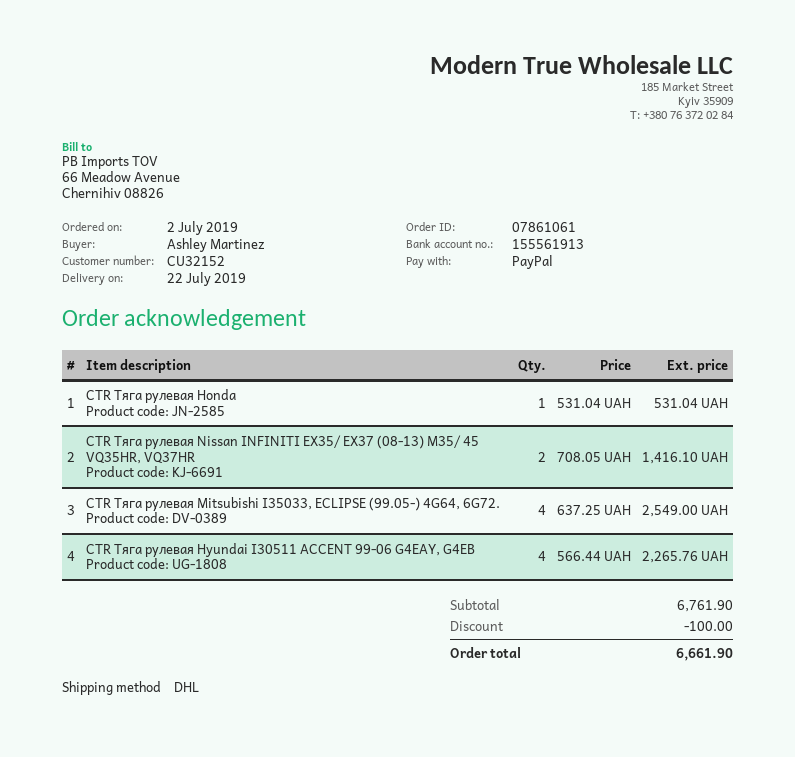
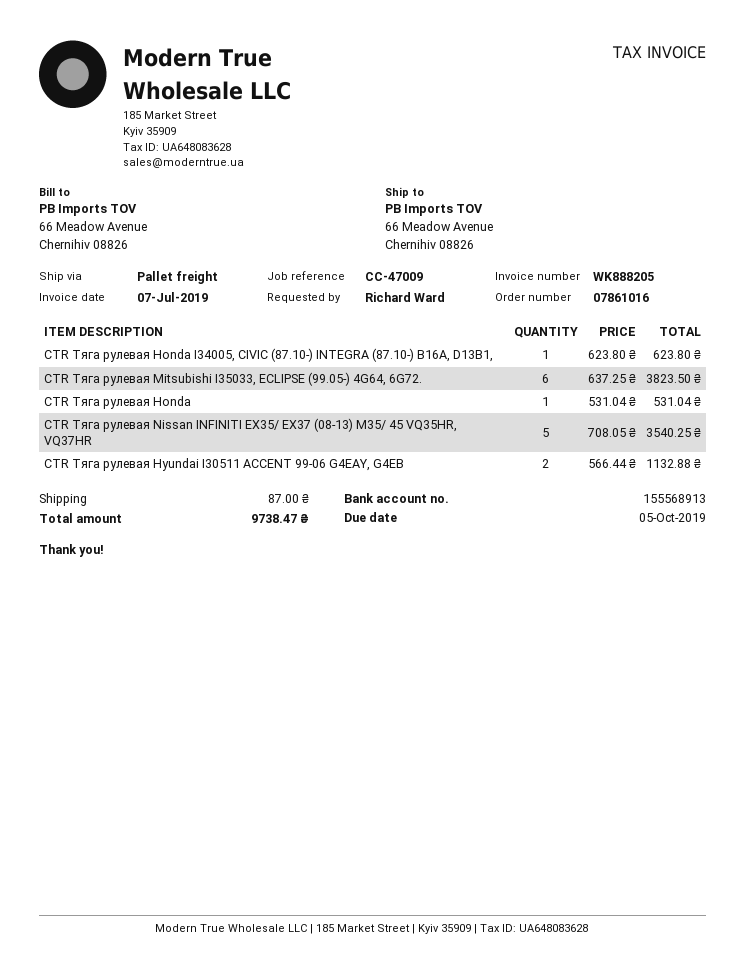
order number: 07861061 -> 07861016
ordered by: Ashley Martinez -> Richard Ward
bank account: 155561913 -> 155568913
shipping method: DHL -> pallet freight
CTR Тяга рулевая Nissan INFINITI EX35/ EX37 (08-13) M35/ 45 VQ35HR, VQ37HR: 2 x 708.05 = 1416.10 -> 5 x 708.05 = 3540.25
CTR Тяга рулевая Mitsubishi I35033, ECLIPSE (99.05-) 4G64, 6G72.: 4 x 637.25 = 2549.00 -> 6 x 637.25 = 3823.50
CTR Тяга рулевая Hyundai I30511 ACCENT 99-06 G4EAY, G4EB: 4 x 566.44 = 2265.76 -> 2 x 566.44 = 1132.88
CTR Тяга рулевая Honda I34005, CIVIC (87.10-) INTEGRA (87.10-) B16A, D13B1,: none -> 1 x 623.80 = 623.80
discount: 100.00 -> none
shipping: none -> 87.00
total: 6661.90 -> 9738.47

